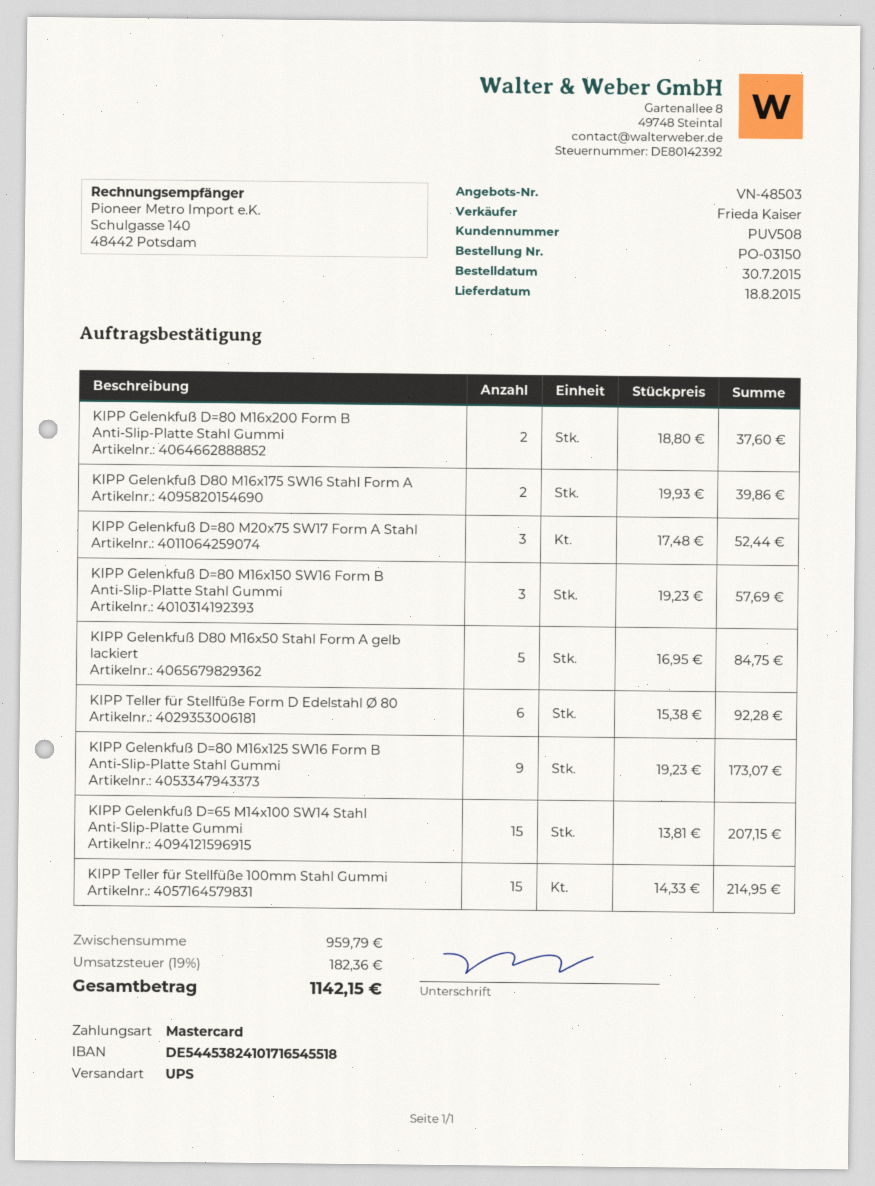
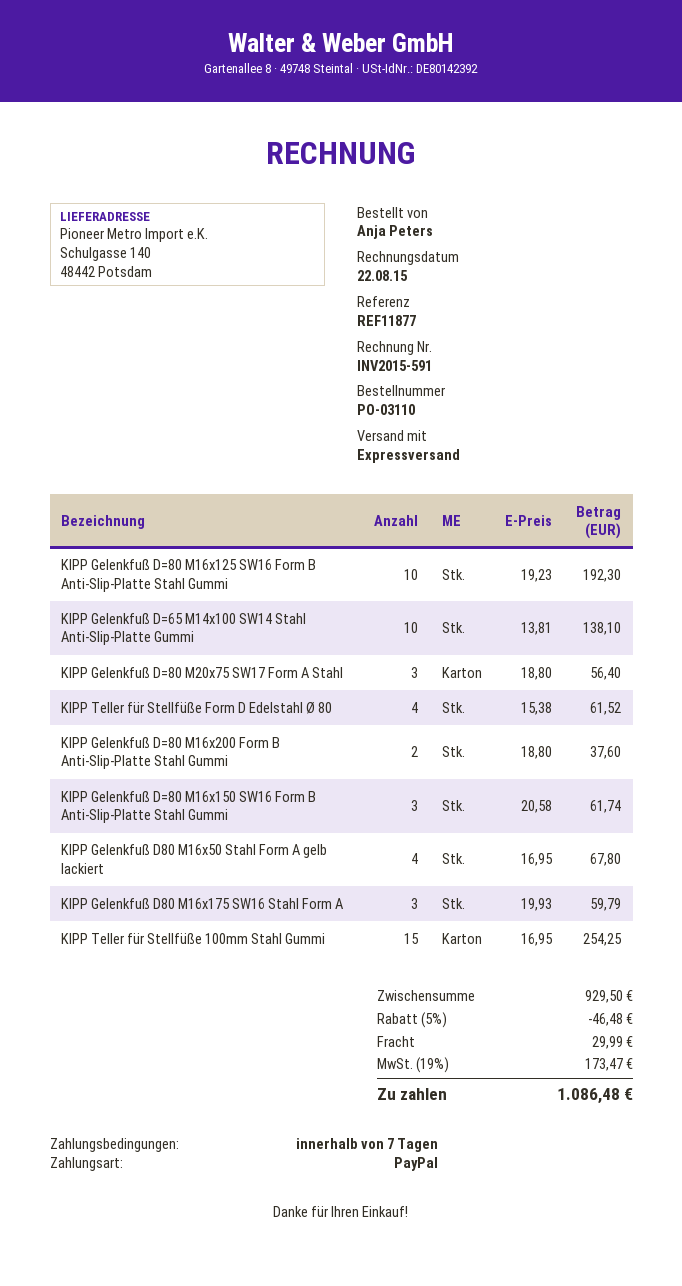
order number: PO-03150 -> PO-03110
payment method: Mastercard -> PayPal
shipping method: UPS -> express
KIPP Gelenkfuß D80 M16x175 SW16 Stahl Form A: 2 x 19.93 = 39.86 -> 3 x 19.93 = 59.79
KIPP Gelenkfuß D=80 M20x75 SW17 Form A Stahl: 3 x 17.48 = 52.44 -> 3 x 18.80 = 56.40
KIPP Gelenkfuß D=80 M16x150 SW16 Form B Anti-Slip-Platte Stahl Gummi: 3 x 19.23 = 57.69 -> 3 x 20.58 = 61.74
KIPP Gelenkfuß D80 M16x50 Stahl Form A gelb lackiert: 5 x 16.95 = 84.75 -> 4 x 16.95 = 67.80
KIPP Teller für Stellfüße Form D Edelstahl Ø 80: 6 x 15.38 = 92.28 -> 4 x 15.38 = 61.52
KIPP Gelenkfuß D=80 M16x125 SW16 Form B Anti-Slip-Platte Stahl Gummi: 9 x 19.23 = 173.07 -> 10 x 19.23 = 192.30
KIPP Gelenkfuß D=65 M14x100 SW14 Stahl Anti-Slip-Platte Gummi: 15 x 13.81 = 207.15 -> 10 x 13.81 = 138.10
KIPP Teller für Stellfüße 100mm Stahl Gummi: 15 x 14.33 = 214.95 -> 15 x 16.95 = 254.25
subtotal: 959.79 -> 929.50
discount: none -> 5% = 46.48
shipping: none -> 29.99
tax: 19% = 182.36 -> 19% = 173.47
total: 1142.15 -> 1086.48

